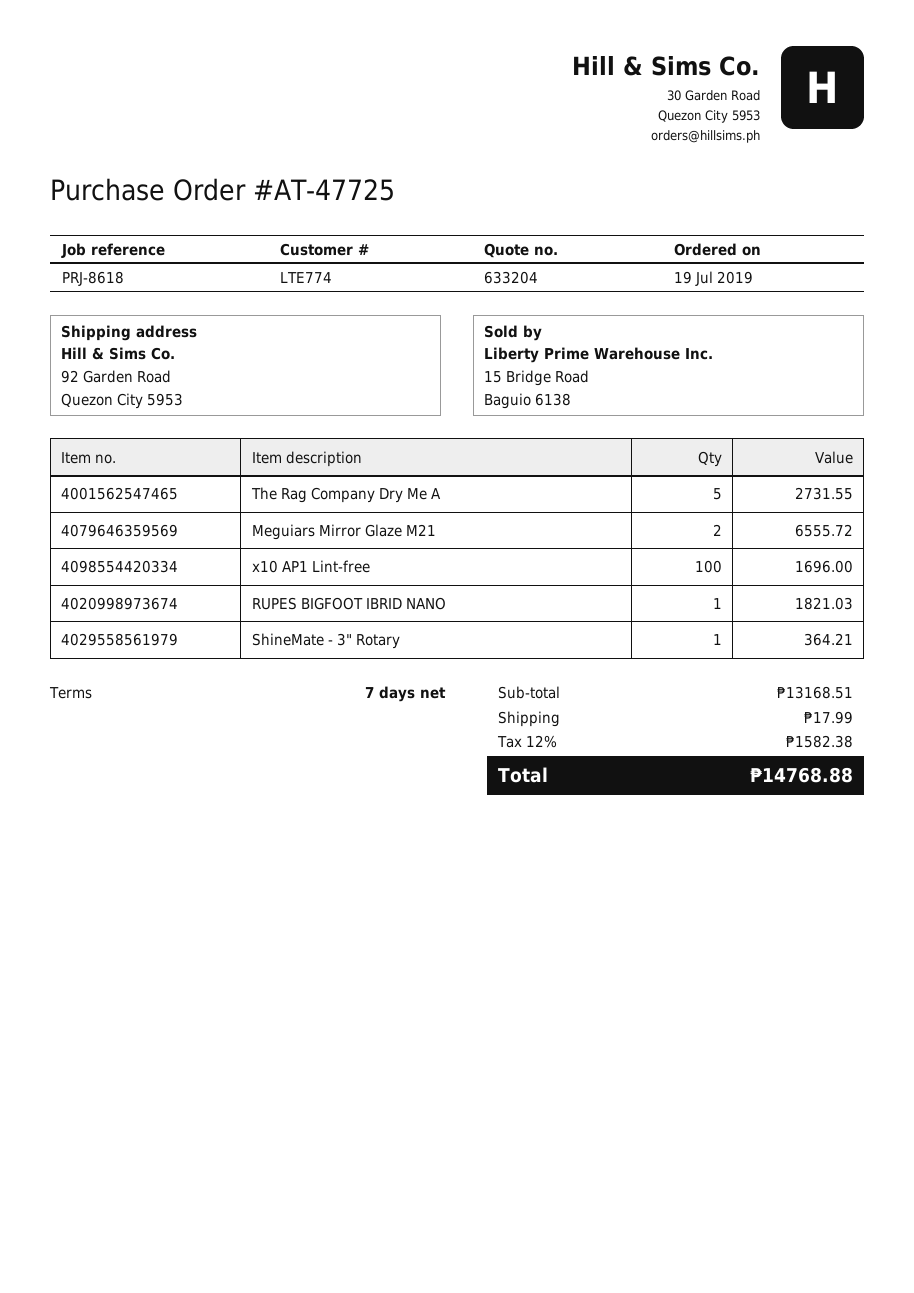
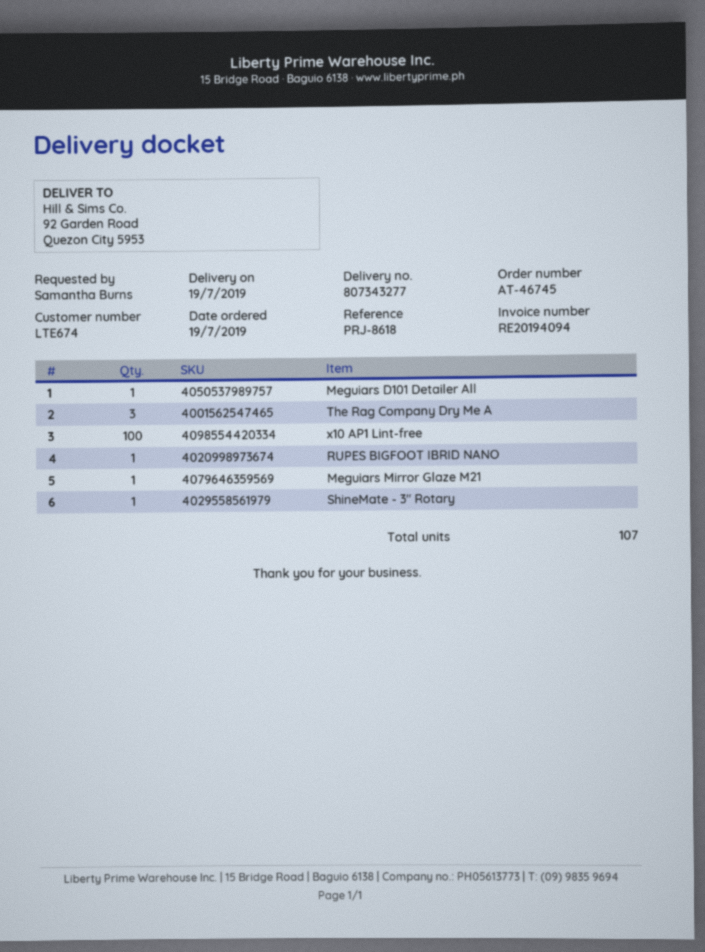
order number: AT-47725 -> AT-46745
customer number: LTE774 -> LTE674
The Rag Company Dry Me A: 5 -> 3
Meguiars Mirror Glaze M21: 2 -> 1
Meguiars D101 Detailer All: none -> 1

